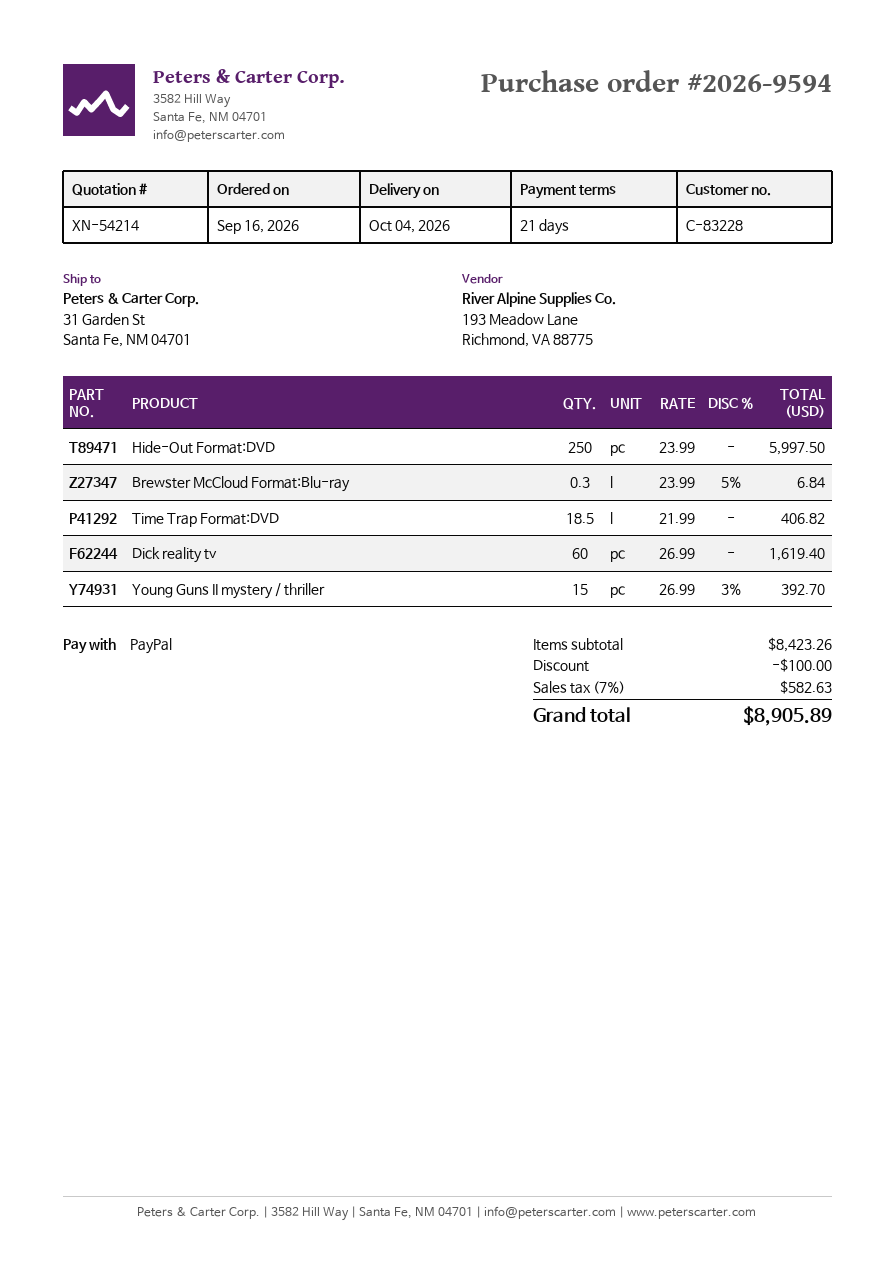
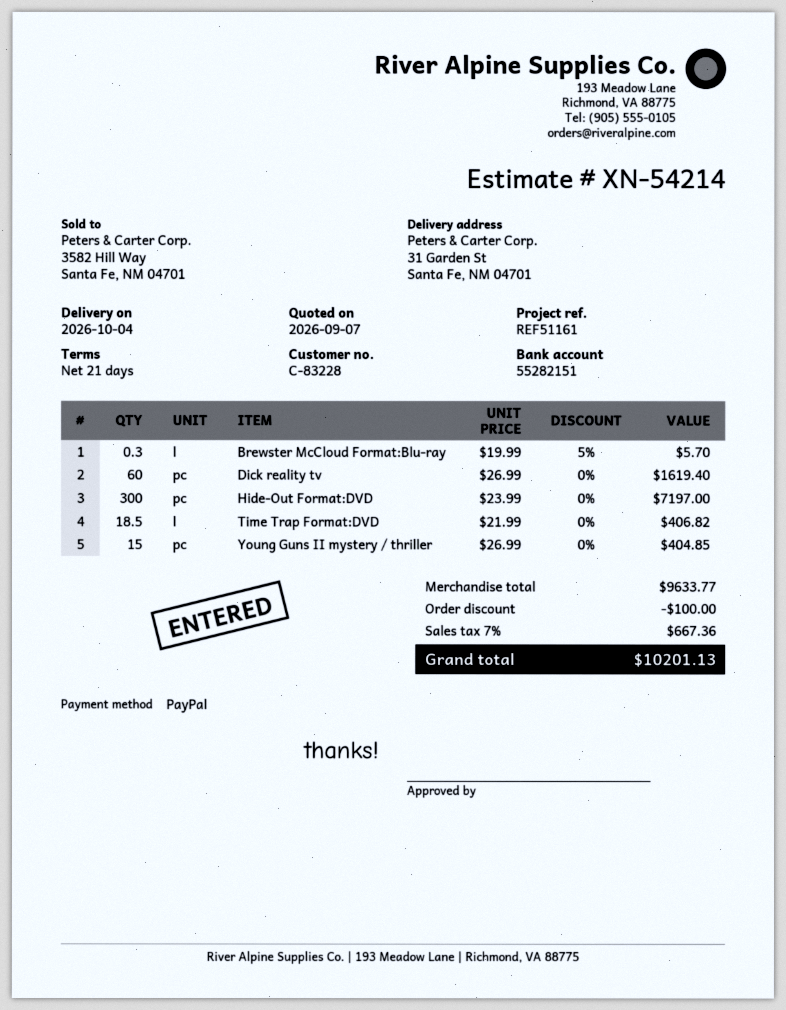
Hide-Out Format:DVD: 250 x 23.99 = 5997.50 -> 300 x 23.99 = 7197.00
Brewster McCloud Format:Blu-ray: 0.3 x 23.99 - 5% = 6.84 -> 0.3 x 19.99 - 5% = 5.70
Young Guns II mystery / thriller: 15 x 26.99 - 3% = 392.70 -> 15 x 26.99 = 404.85
subtotal: 8423.26 -> 9633.77
tax: 7% = 582.63 -> 7% = 667.36
total: 8905.89 -> 10201.13

